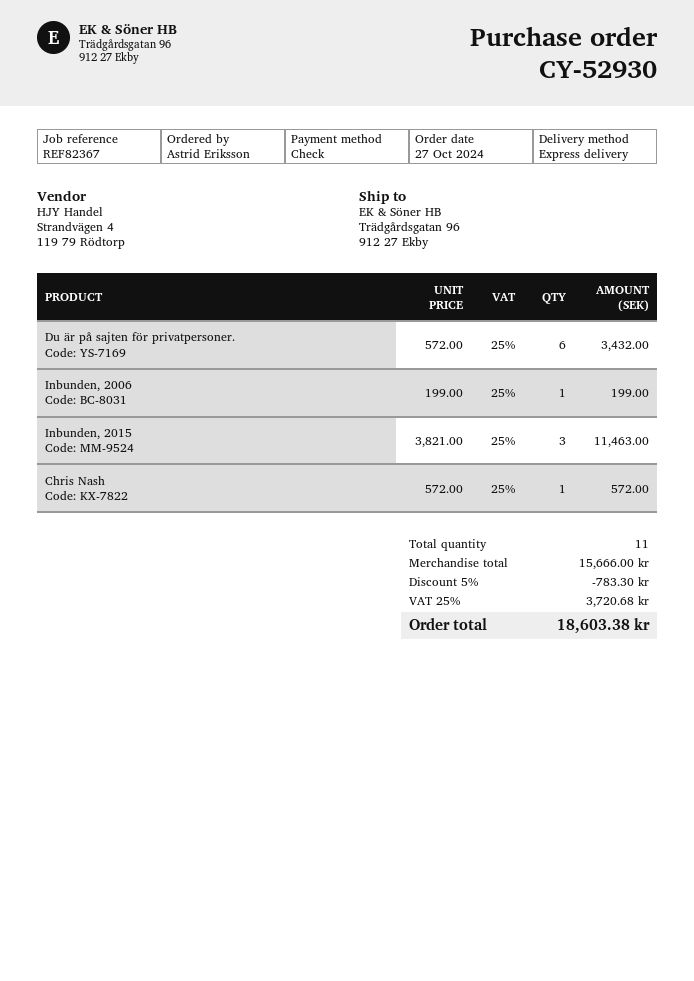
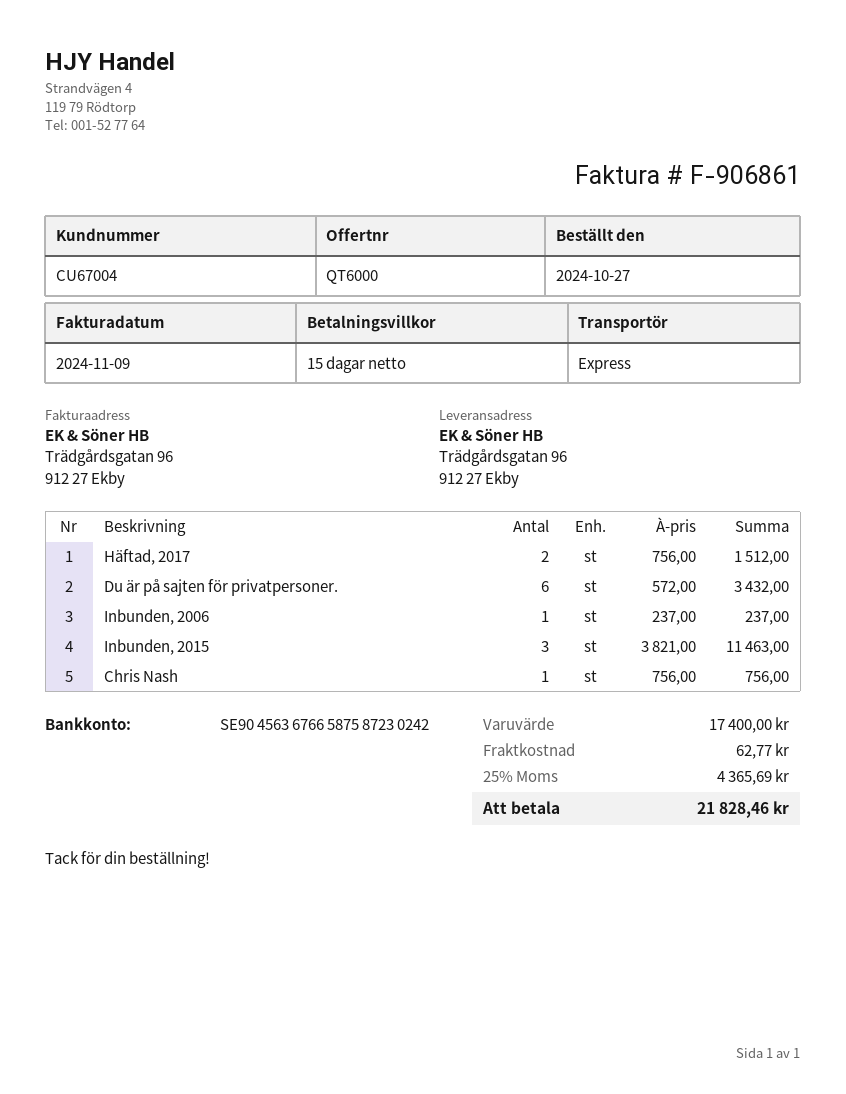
Inbunden, 2006: 1 x 199.00 = 199.00 -> 1 x 237.00 = 237.00
Chris Nash: 1 x 572.00 = 572.00 -> 1 x 756.00 = 756.00
Häftad, 2017: none -> 2 x 756.00 = 1512.00
subtotal: 15666.00 -> 17400.00
discount: 5% = 783.30 -> none
shipping: none -> 62.77
tax: 25% = 3720.68 -> 25% = 4365.69
total: 18603.38 -> 21828.46

